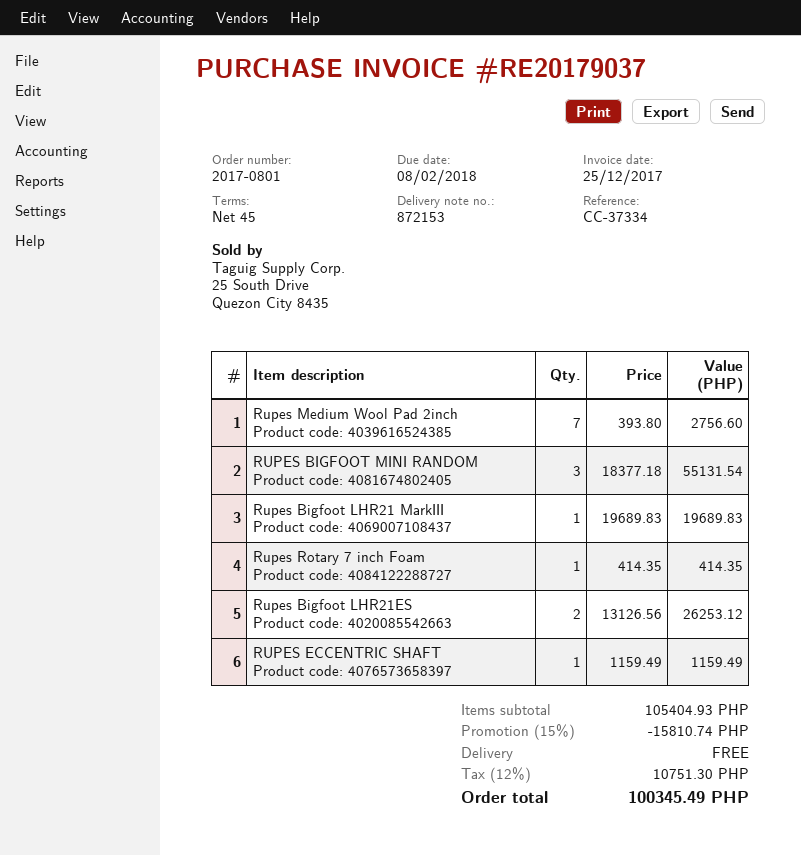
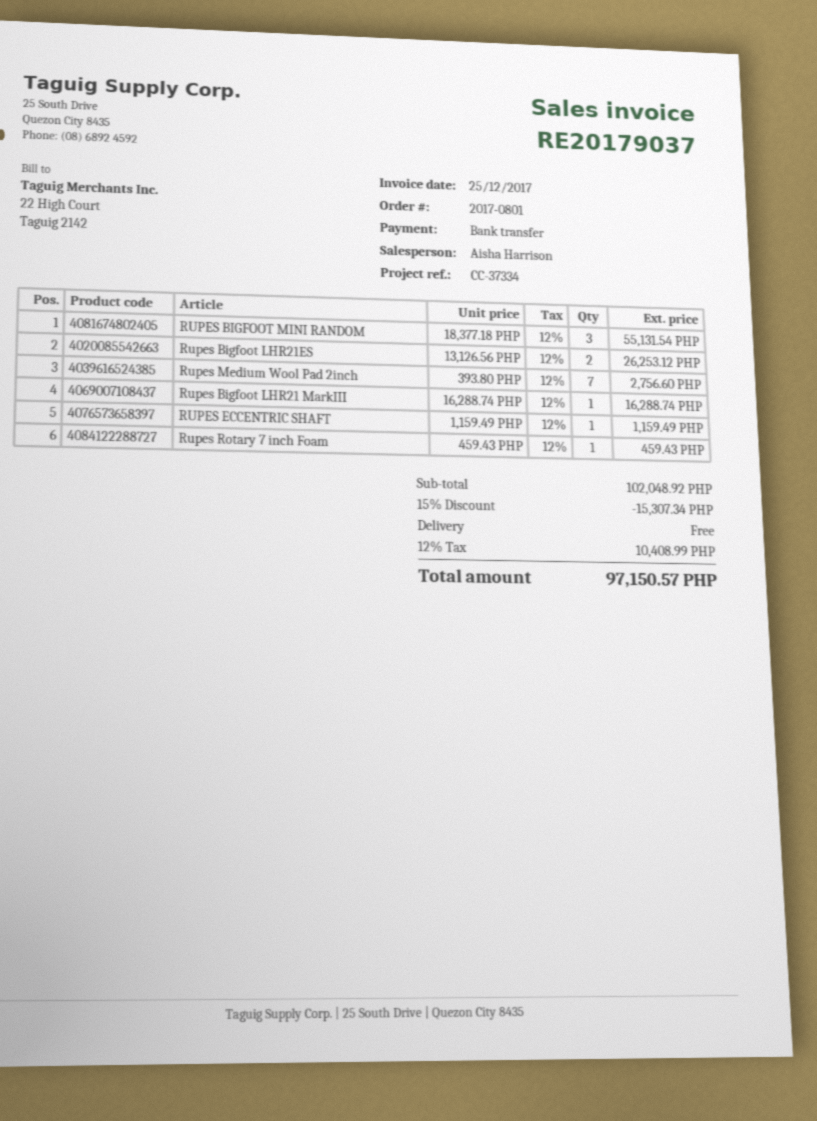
Rupes Bigfoot LHR21 MarkIII: 1 x 19689.83 = 19689.83 -> 1 x 16288.74 = 16288.74
Rupes Rotary 7 inch Foam: 1 x 414.35 = 414.35 -> 1 x 459.43 = 459.43
subtotal: 105404.93 -> 102048.92
discount: 15% = 15810.74 -> 15% = 15307.34
tax: 12% = 10751.30 -> 12% = 10408.99
total: 100345.49 -> 97150.57

